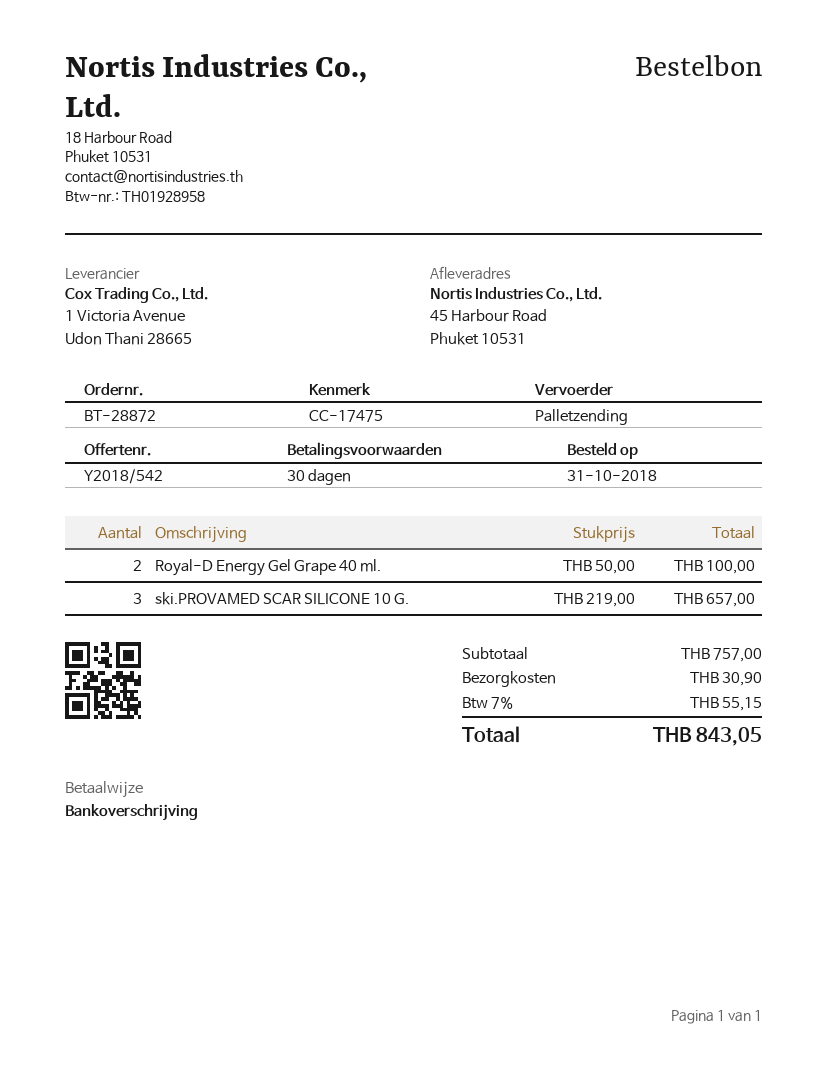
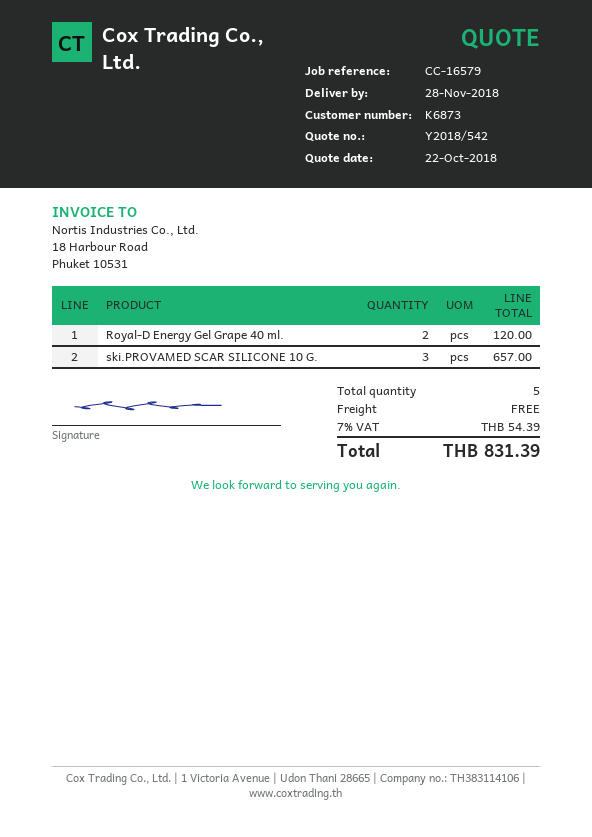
reference: CC-17475 -> CC-16579
Royal-D Energy Gel Grape 40 ml.: 2 for 100.00 -> 2 for 120.00
shipping: 30.90 -> 0.00
tax: 7% = 55.15 -> 7% = 54.39
total: 843.05 -> 831.39

